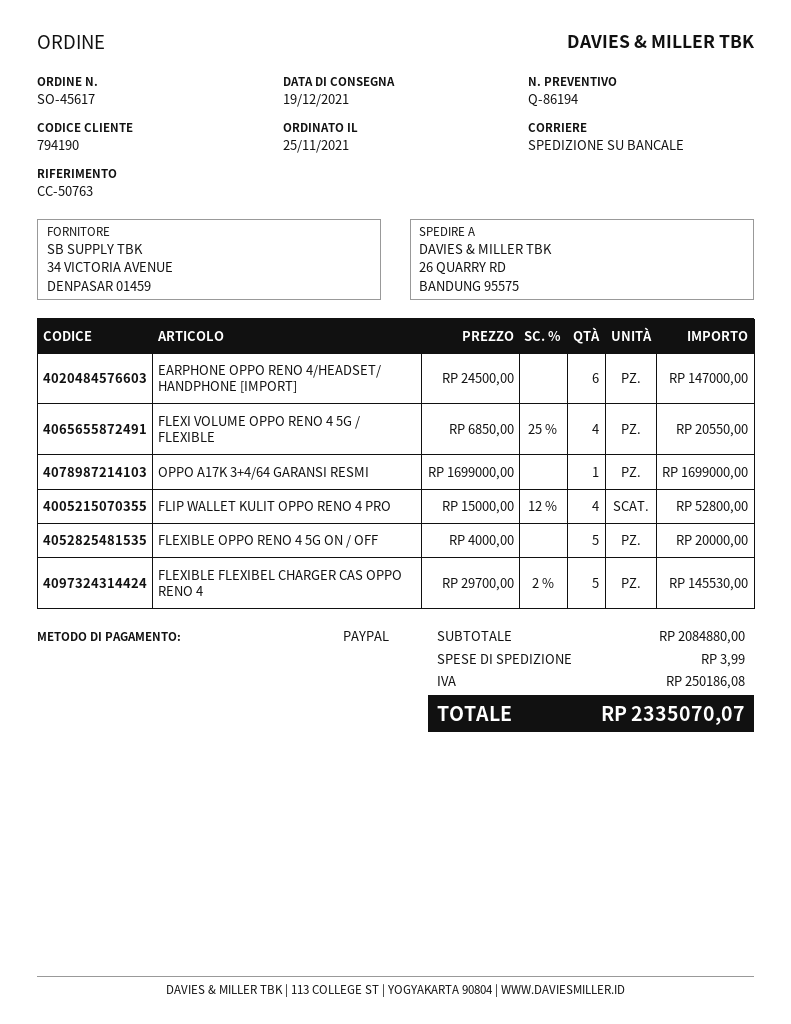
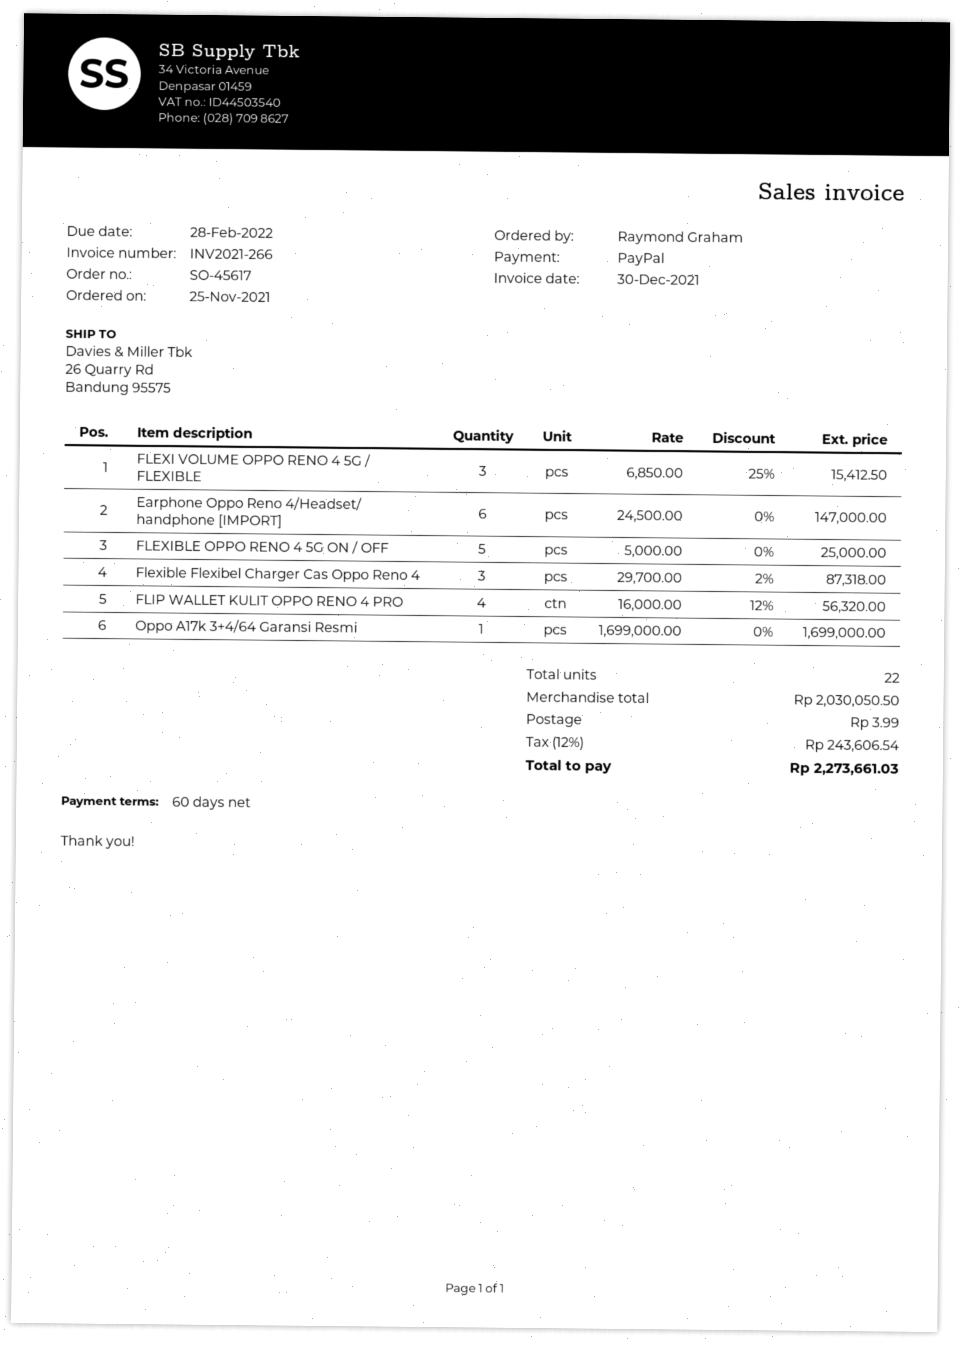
FLEXI VOLUME OPPO RENO 4 5G / FLEXIBLE: 4 x 6850.00 - 25% = 20550.00 -> 3 x 6850.00 - 25% = 15412.50
FLIP WALLET KULIT OPPO RENO 4 PRO: 4 x 15000.00 - 12% = 52800.00 -> 4 x 16000.00 - 12% = 56320.00
FLEXIBLE OPPO RENO 4 5G ON / OFF: 5 x 4000.00 = 20000.00 -> 5 x 5000.00 = 25000.00
FLEXIBLE FLEXIBEL CHARGER CAS OPPO RENO 4: 5 x 29700.00 - 2% = 145530.00 -> 3 x 29700.00 - 2% = 87318.00
subtotal: 2084880.00 -> 2030050.50
tax: 250186.08 -> 243606.54
total: 2335070.07 -> 2273661.03

